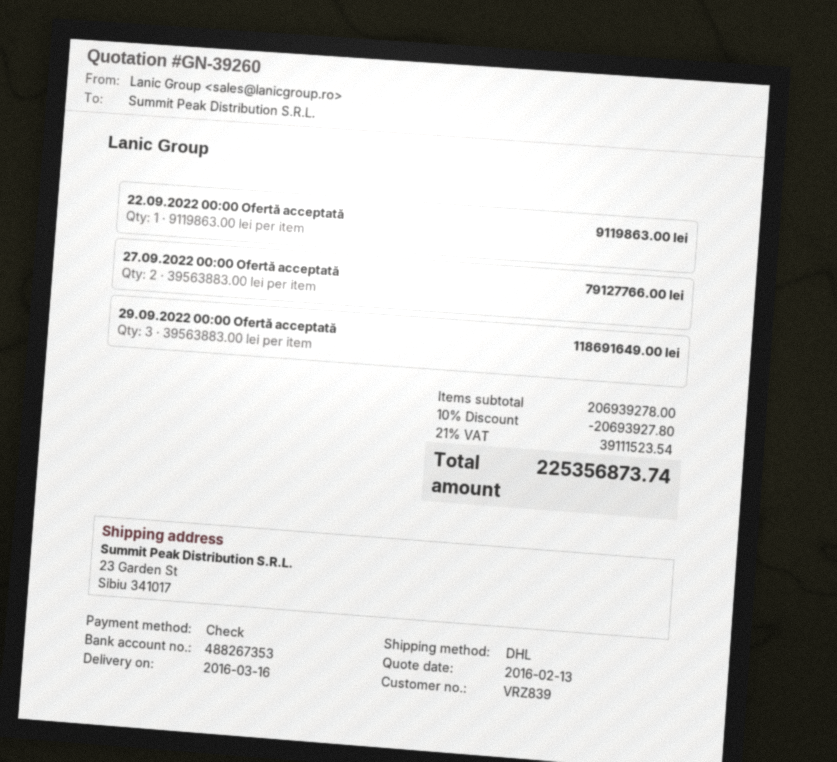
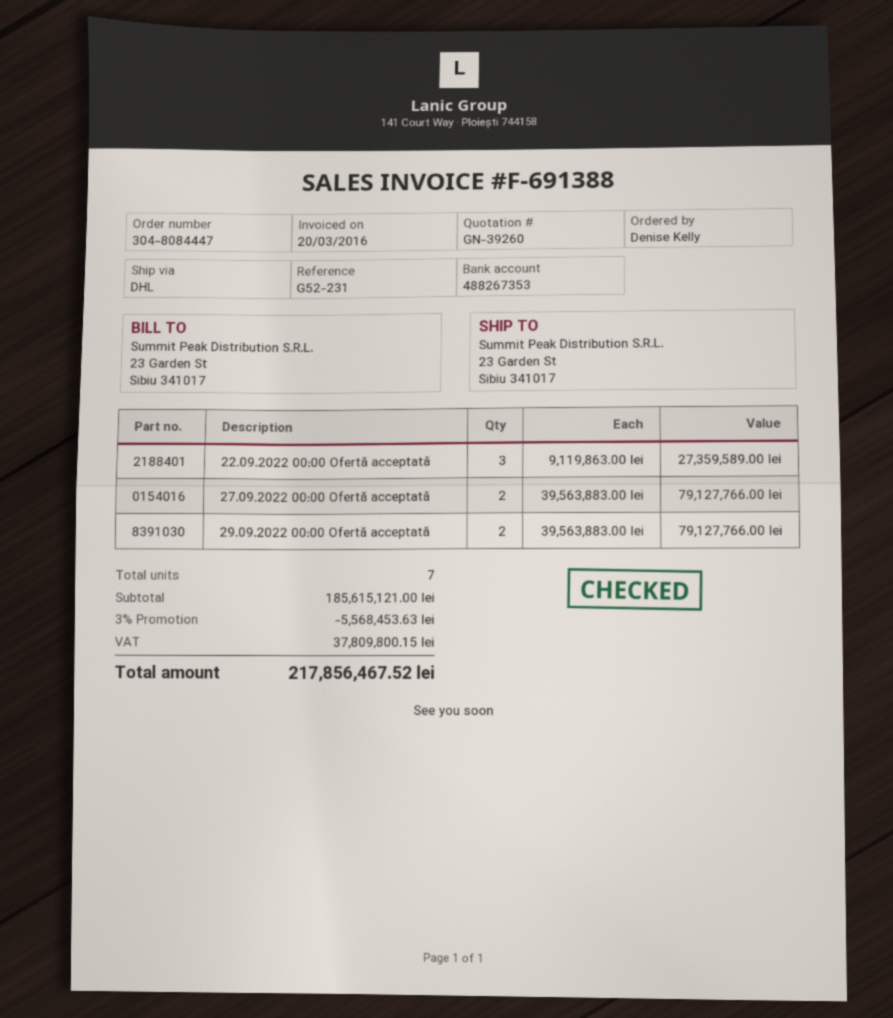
22.09.2022 00:00 Ofertă acceptată: 1 x 9119863.00 = 9119863.00 -> 3 x 9119863.00 = 27359589.00
29.09.2022 00:00 Ofertă acceptată: 3 x 39563883.00 = 118691649.00 -> 2 x 39563883.00 = 79127766.00
subtotal: 206939278.00 -> 185615121.00
discount: 10% = 20693927.80 -> 3% = 5568453.63
tax: 39111523.54 -> 37809800.15
total: 225356873.74 -> 217856467.52

